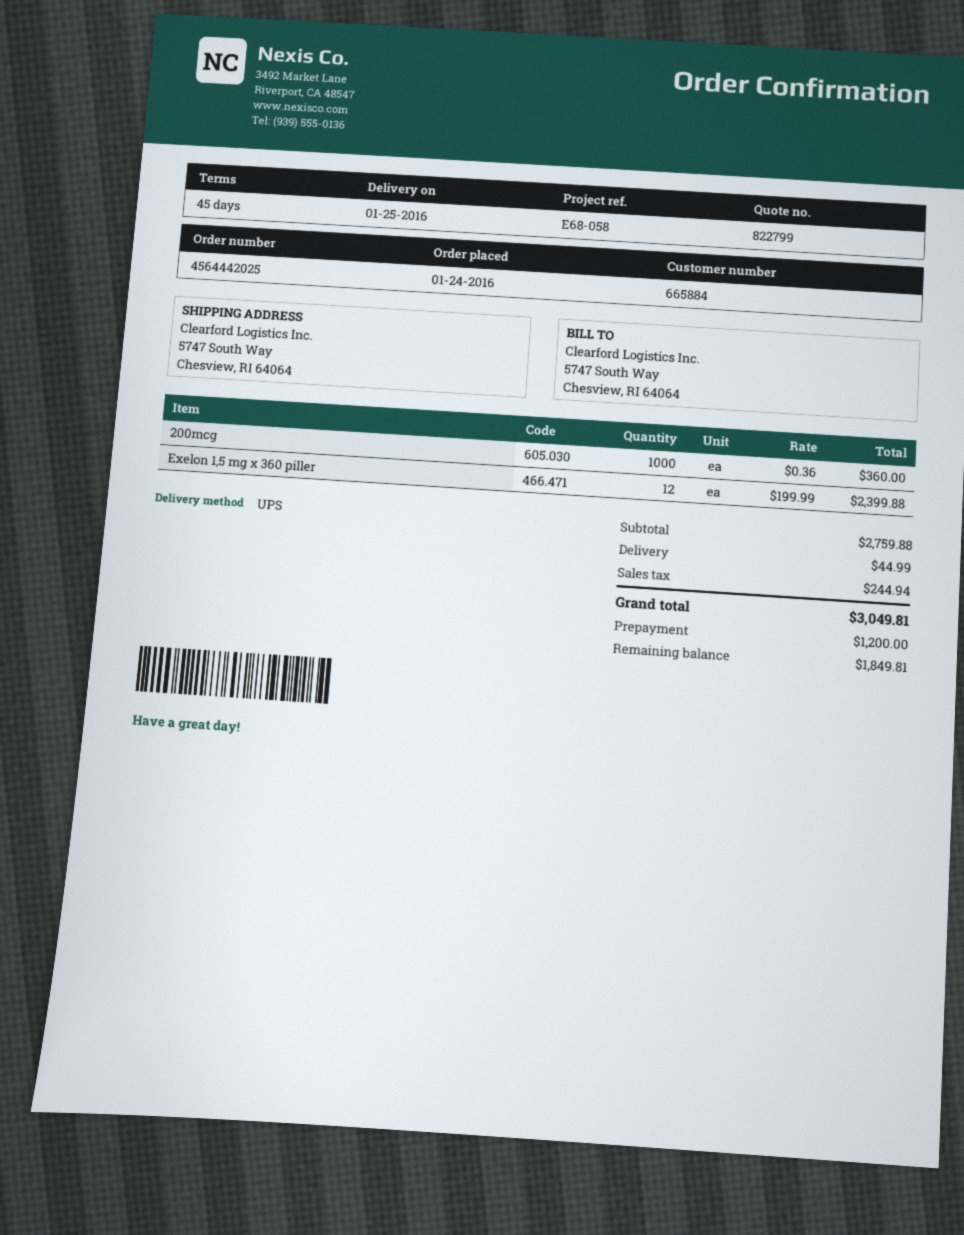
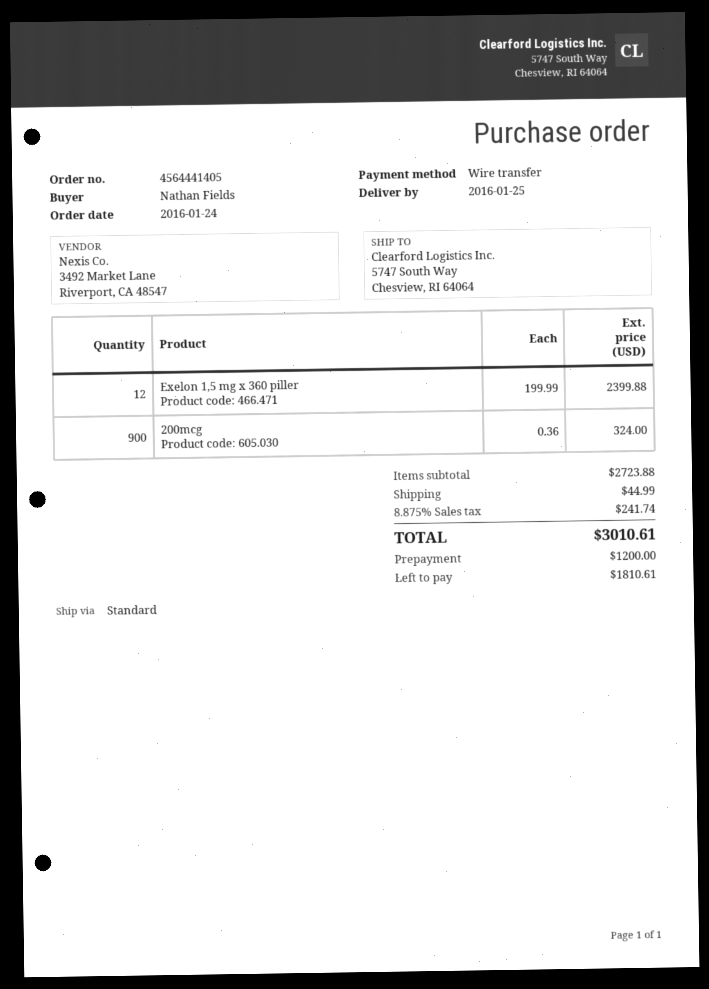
order number: 4564442025 -> 4564441405
shipping method: UPS -> standard
200mcg: 1000 x 0.36 = 360.00 -> 900 x 0.36 = 324.00
subtotal: 2759.88 -> 2723.88
tax: 244.94 -> 241.74
total: 3049.81 -> 3010.61
balance: 1849.81 -> 1810.61

